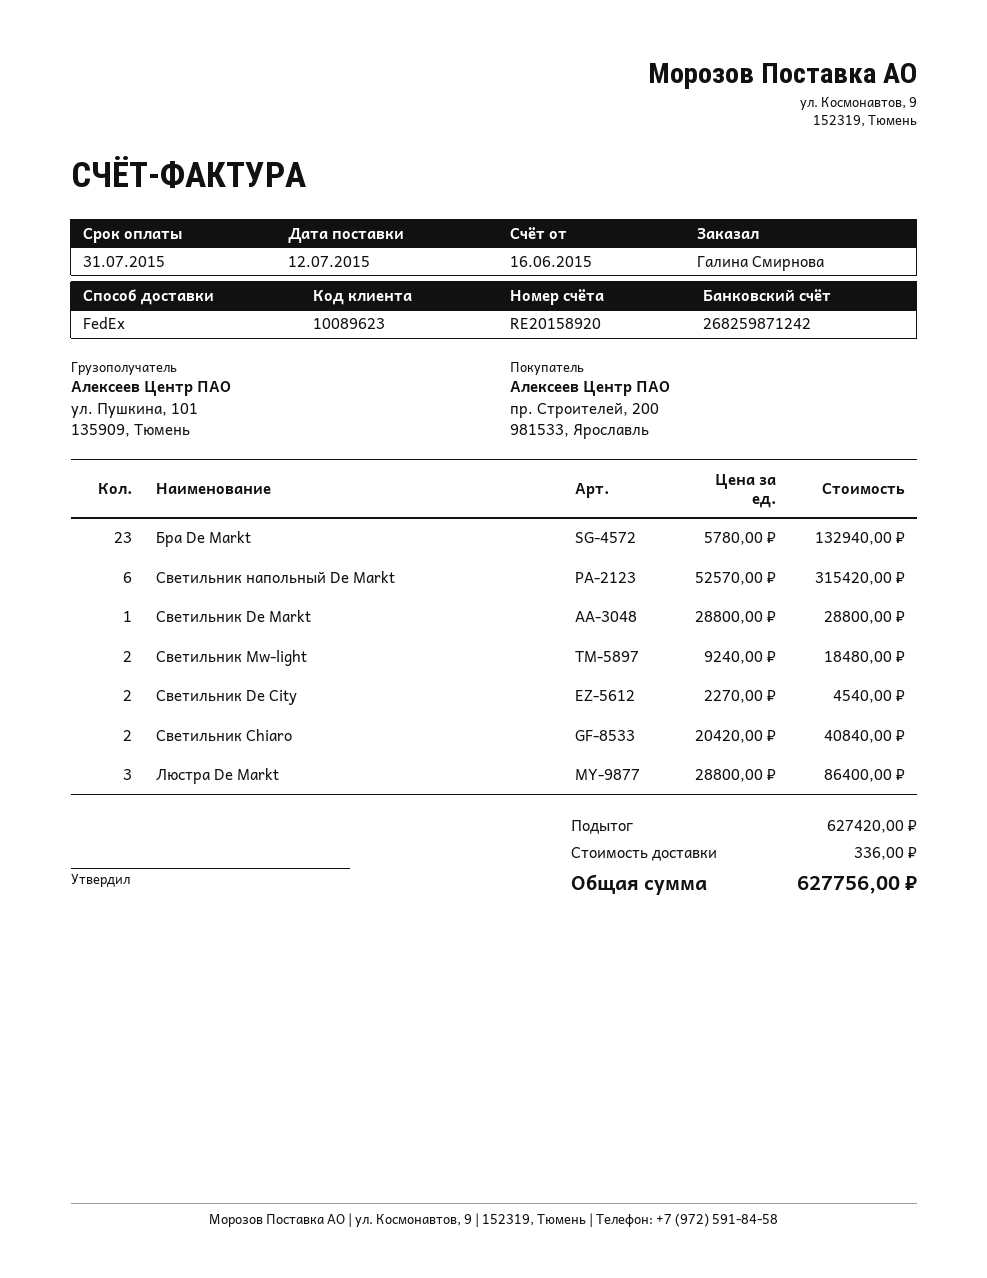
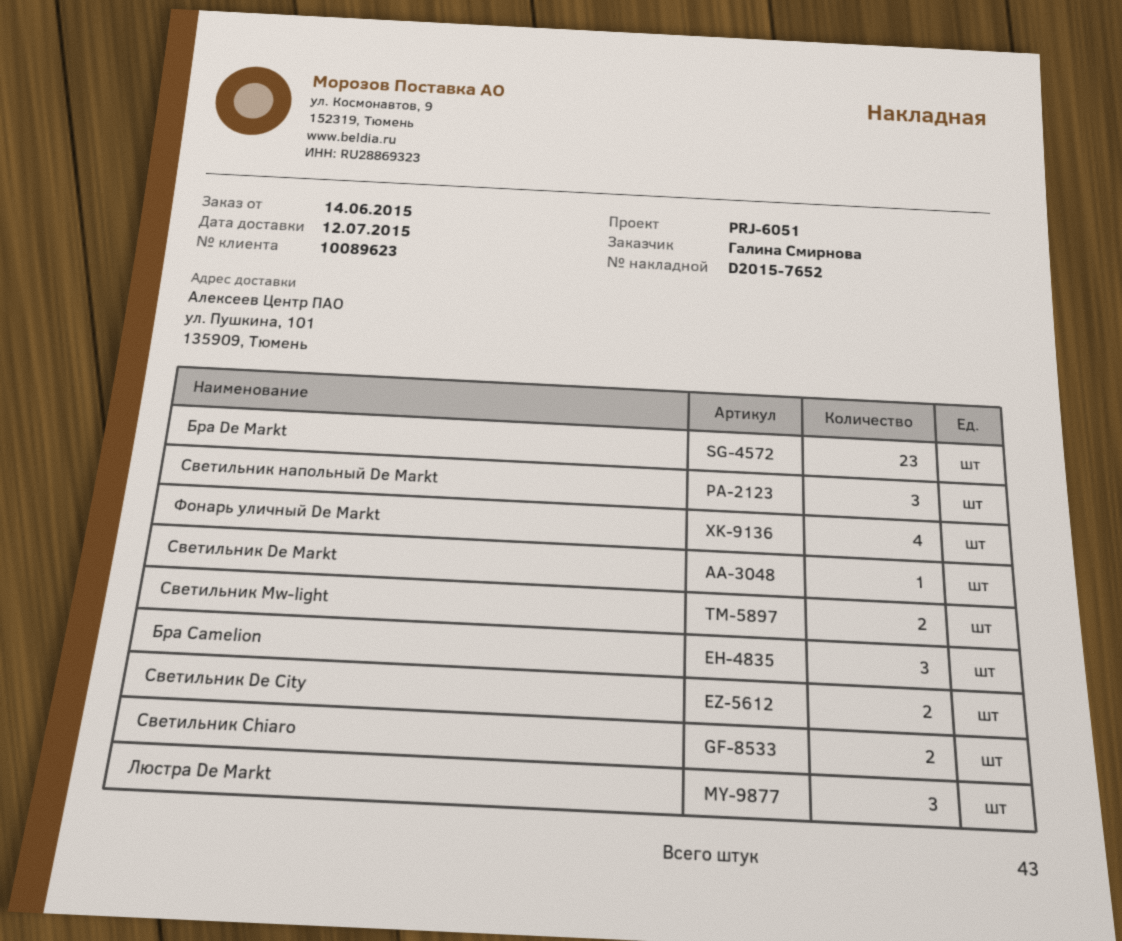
Светильник напольный De Markt: 6 -> 3
Фонарь уличный De Markt: none -> 4
Бра Camelion: none -> 3

